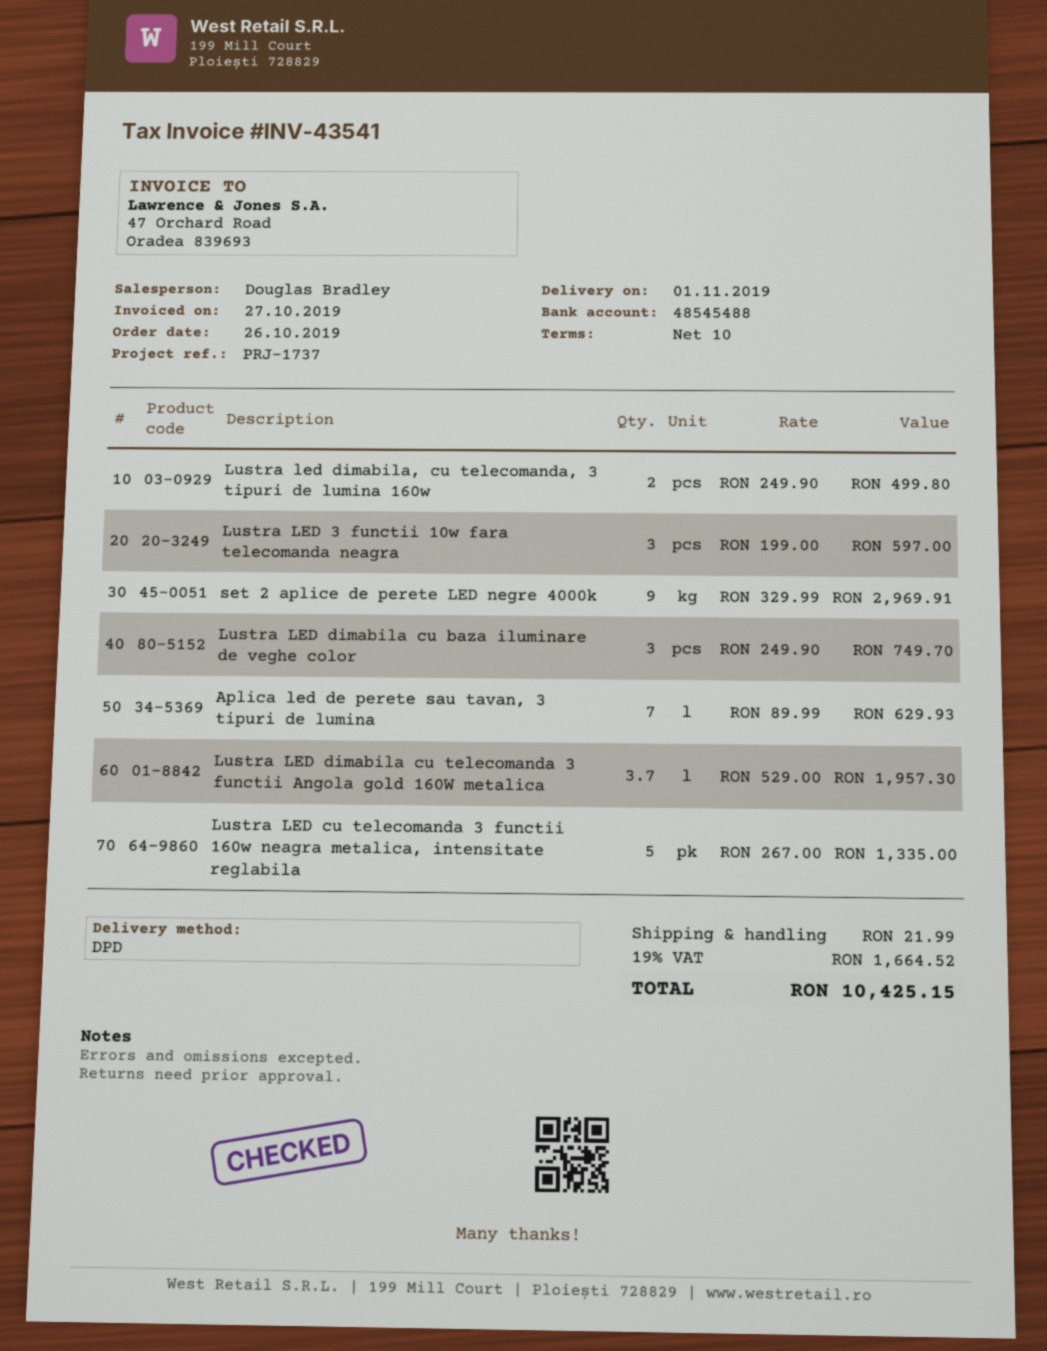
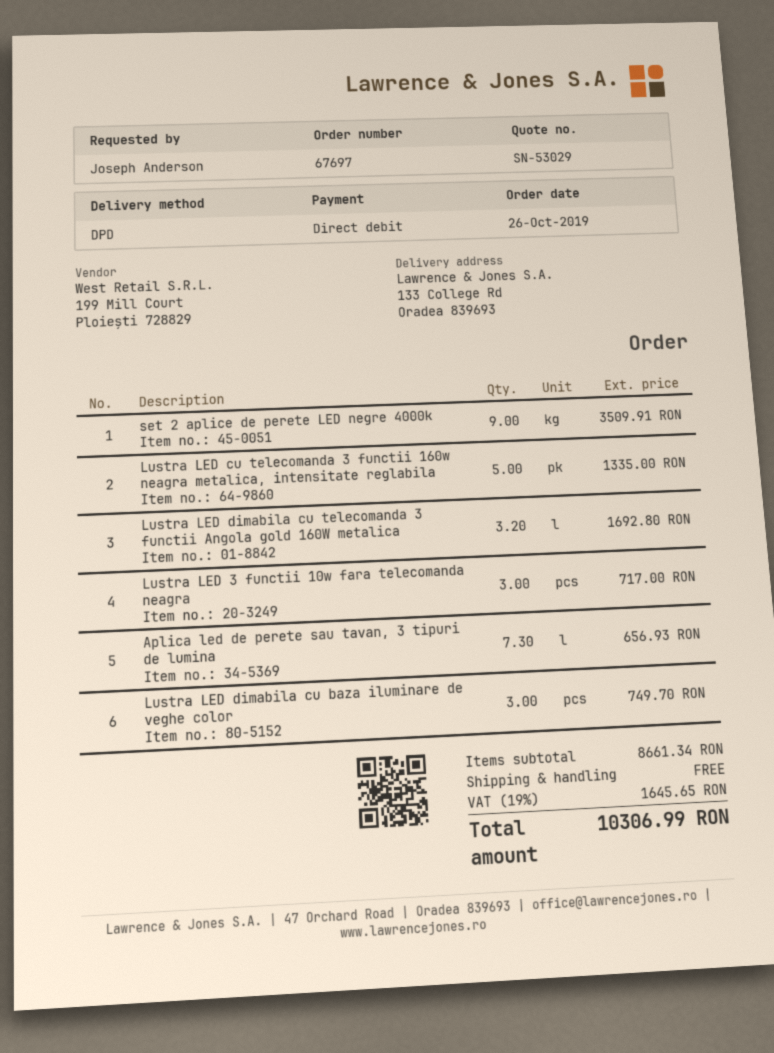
Lustra led dimabila, cu telecomanda, 3 tipuri de lumina 160w: 2 for 499.80 -> none
Lustra LED 3 functii 10w fara telecomanda neagra: 3 for 597.00 -> 3 for 717.00
set 2 aplice de perete LED negre 4000k: 9 for 2969.91 -> 9 for 3509.91
Aplica led de perete sau tavan, 3 tipuri de lumina: 7 for 629.93 -> 7.3 for 656.93
Lustra LED dimabila cu telecomanda 3 functii Angola gold 160W metalica: 3.7 for 1957.30 -> 3.2 for 1692.80
shipping: 21.99 -> 0.00
tax: 19% = 1664.52 -> 19% = 1645.65
total: 10425.15 -> 10306.99

